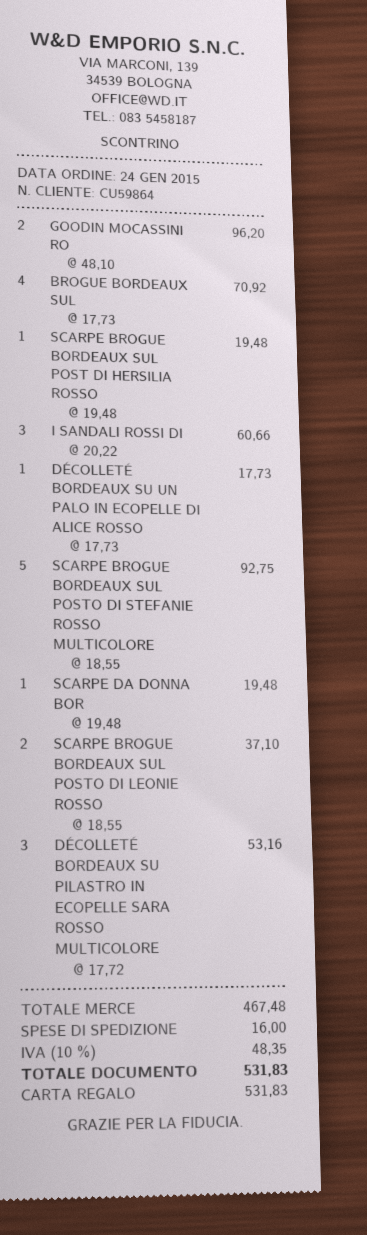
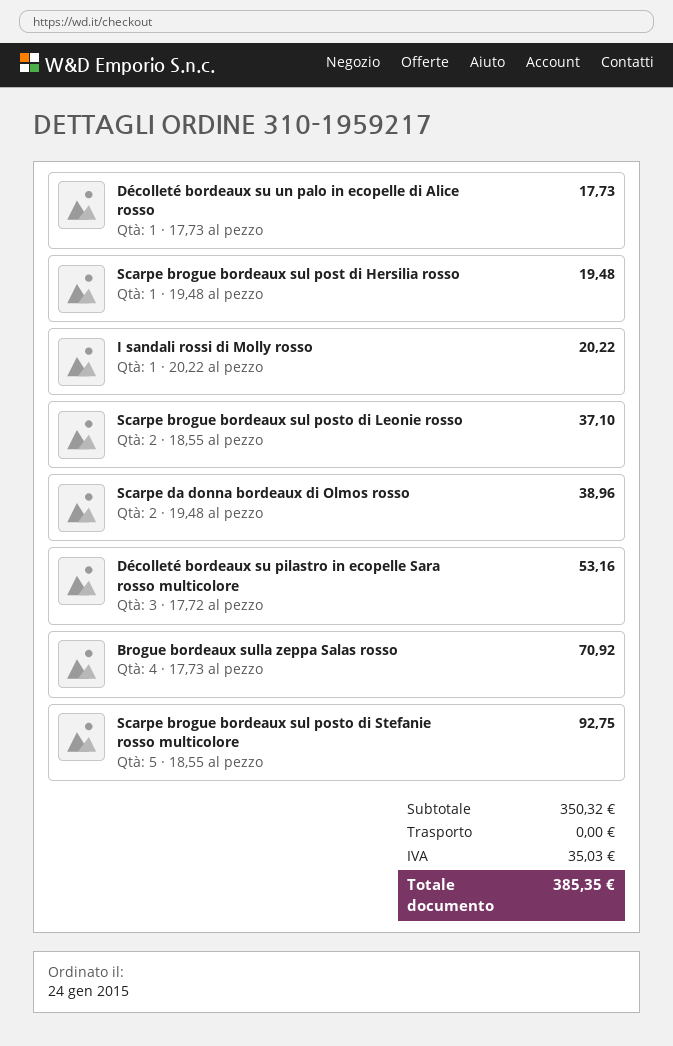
GOODIN MOCASSINI RO: 2 x 48.10 = 96.20 -> none
I SANDALI ROSSI DI: 3 x 20.22 = 60.66 -> 1 x 20.22 = 20.22
SCARPE DA DONNA BOR: 1 x 19.48 = 19.48 -> 2 x 19.48 = 38.96
subtotal: 467.48 -> 350.32
shipping: 16.00 -> 0.00
tax: 48.35 -> 35.03
total: 531.83 -> 385.35

